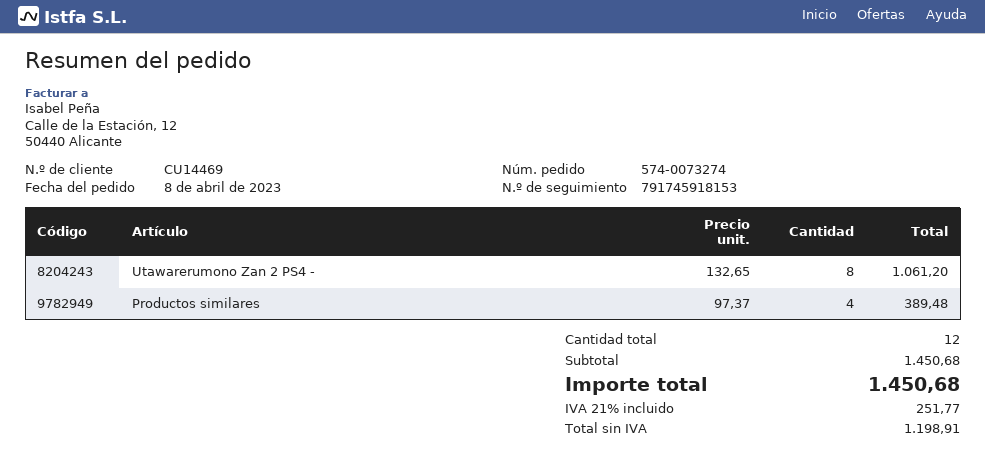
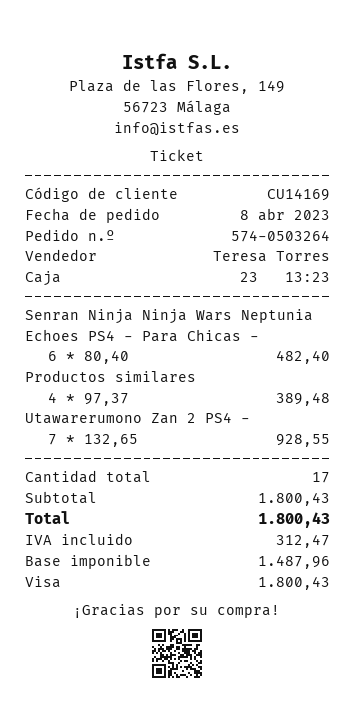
order number: 574-0073274 -> 574-0503264
customer number: CU14469 -> CU14169
Utawarerumono Zan 2 PS4 -: 8 x 132.65 = 1061.20 -> 7 x 132.65 = 928.55
Senran Ninja Ninja Wars Neptunia Echoes PS4 - Para Chicas -: none -> 6 x 80.40 = 482.40
total quantity: 12 -> 17
subtotal: 1450.68 -> 1800.43
net: 1198.91 -> 1487.96
tax: 251.77 -> 312.47
total: 1450.68 -> 1800.43

